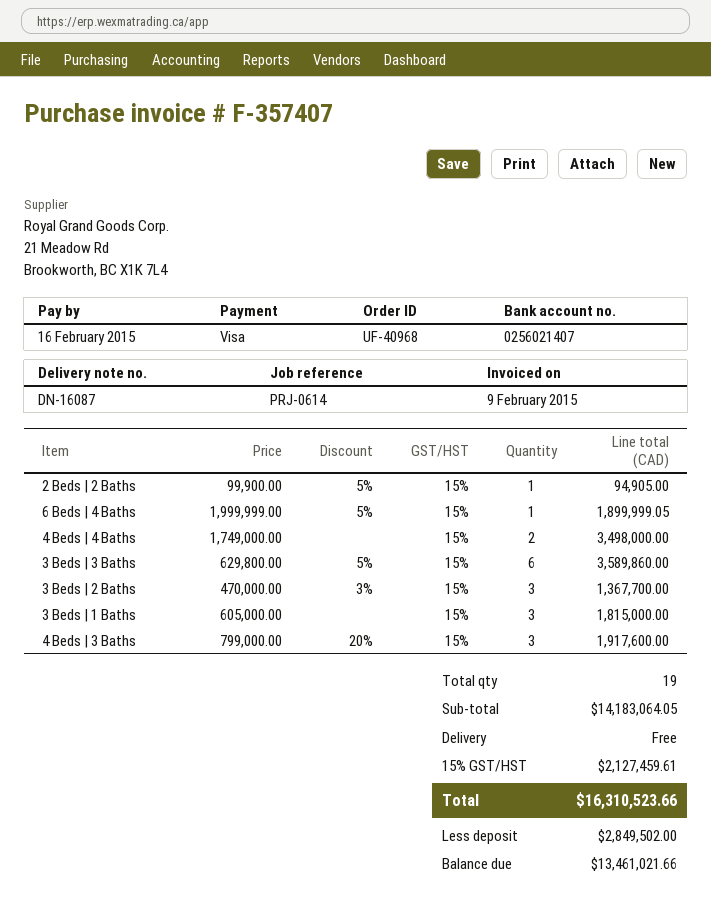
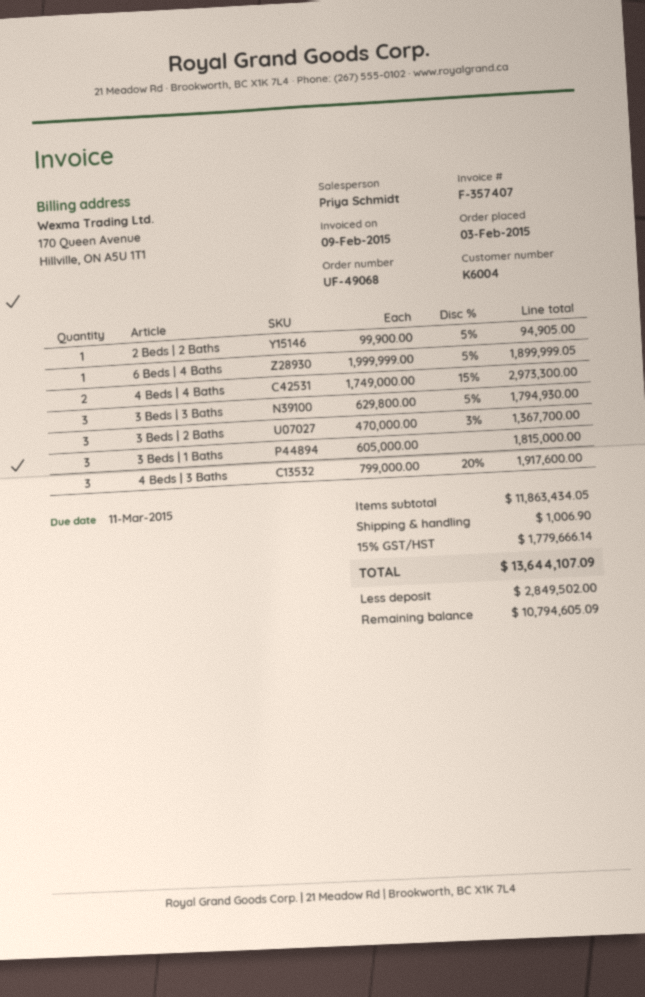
order number: UF-40968 -> UF-49068
due date: 2015-02-16 -> 2015-03-11
4 Beds | 4 Baths: 2 x 1749000.00 = 3498000.00 -> 2 x 1749000.00 - 15% = 2973300.00
3 Beds | 3 Baths: 6 x 629800.00 - 5% = 3589860.00 -> 3 x 629800.00 - 5% = 1794930.00
subtotal: 14183064.05 -> 11863434.05
shipping: 0.00 -> 1006.90
tax: 15% = 2127459.61 -> 15% = 1779666.14
total: 16310523.66 -> 13644107.09
balance: 13461021.66 -> 10794605.09

